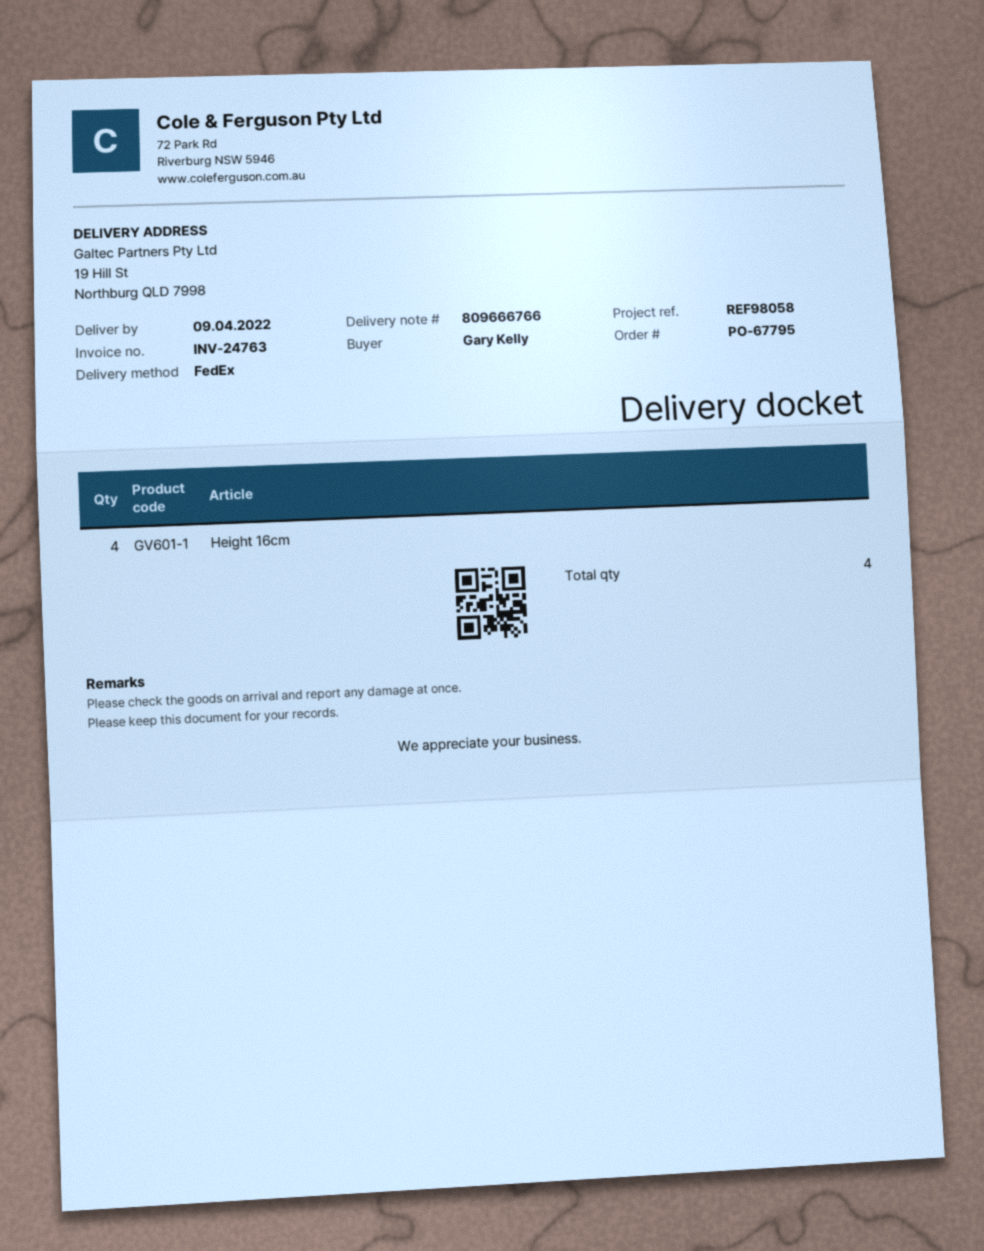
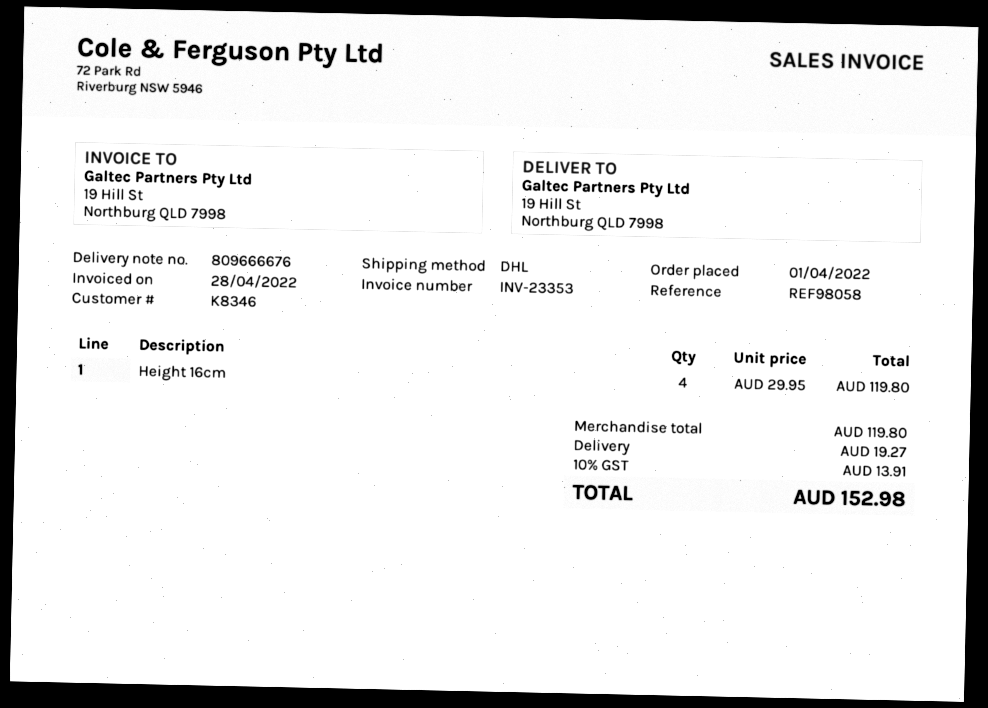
delivery note number: 809666766 -> 809666676
invoice number: INV-24763 -> INV-23353
shipping method: FedEx -> DHL

